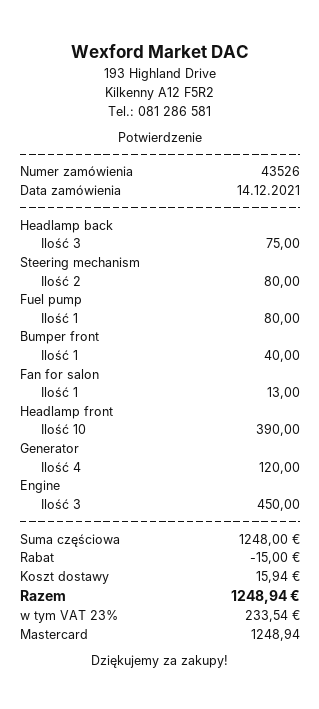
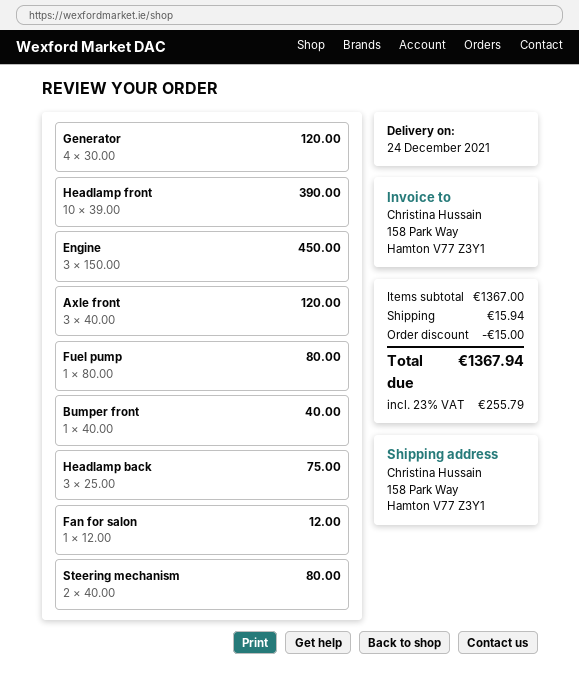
Fan for salon: 1 for 13.00 -> 1 for 12.00
Axle front: none -> 3 for 120.00
subtotal: 1248.00 -> 1367.00
tax: 23% = 233.54 -> 23% = 255.79
total: 1248.94 -> 1367.94

